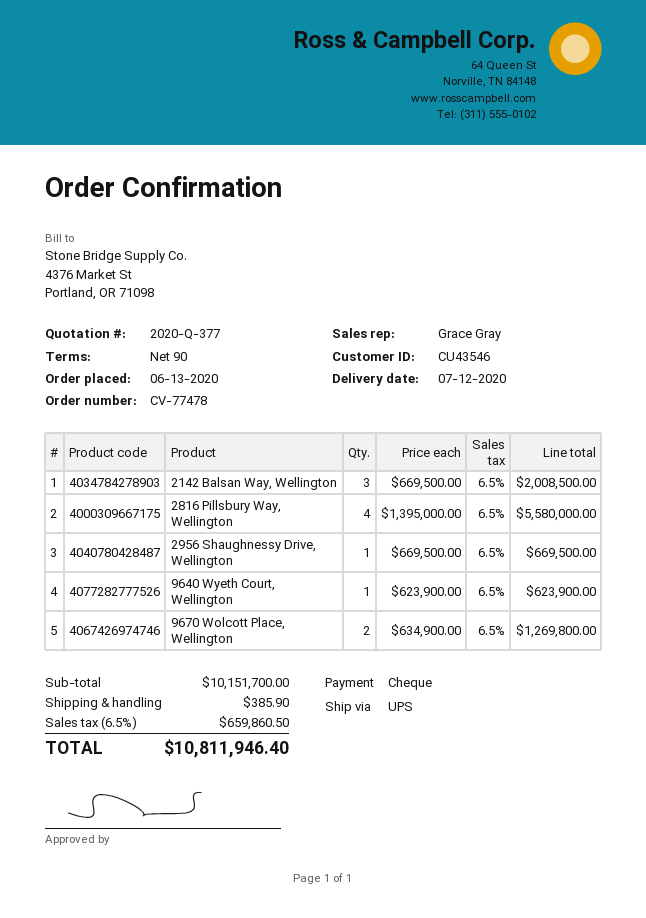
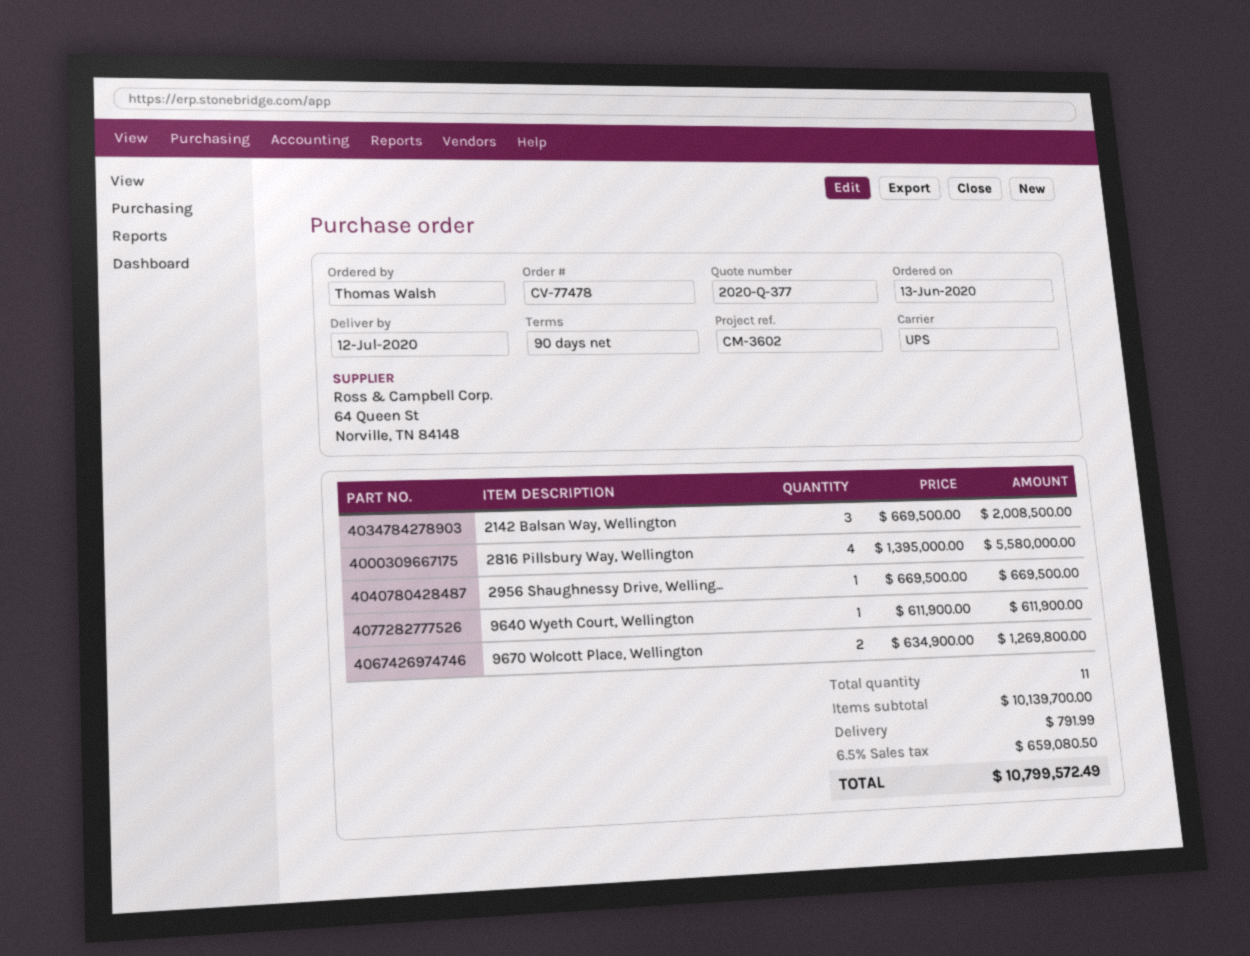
9640 Wyeth Court, Wellington: 1 x 623900.00 = 623900.00 -> 1 x 611900.00 = 611900.00
subtotal: 10151700.00 -> 10139700.00
shipping: 385.90 -> 791.99
tax: 6.5% = 659860.50 -> 6.5% = 659080.50
total: 10811946.40 -> 10799572.49

